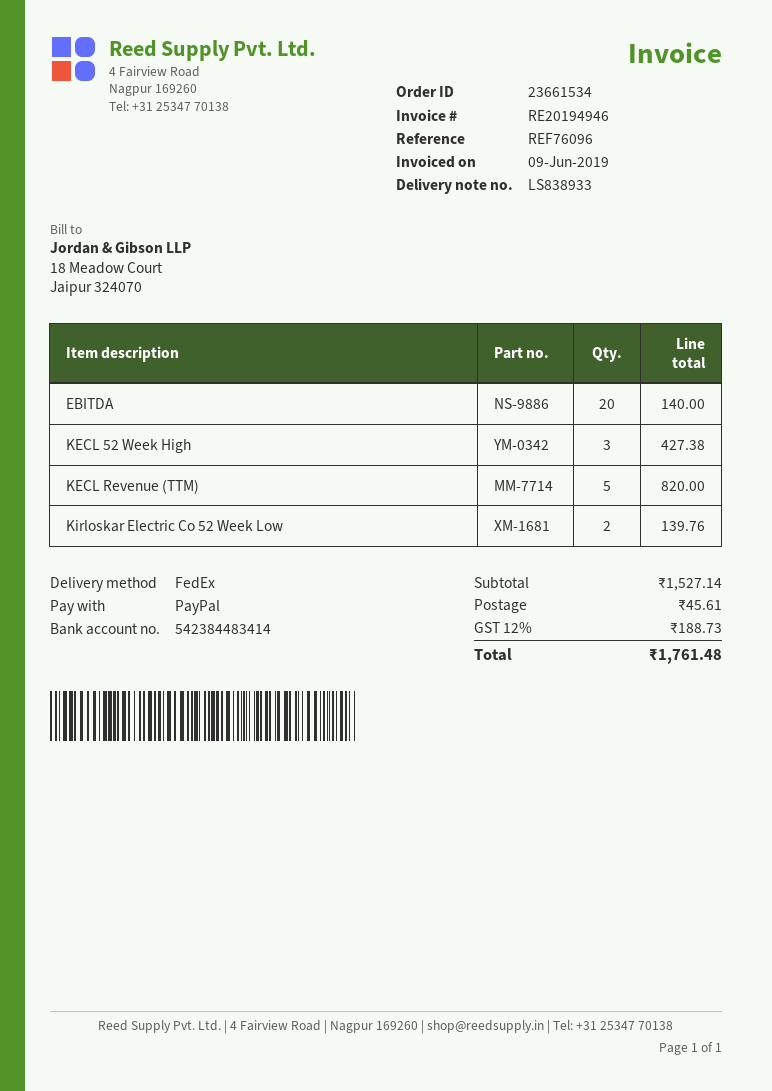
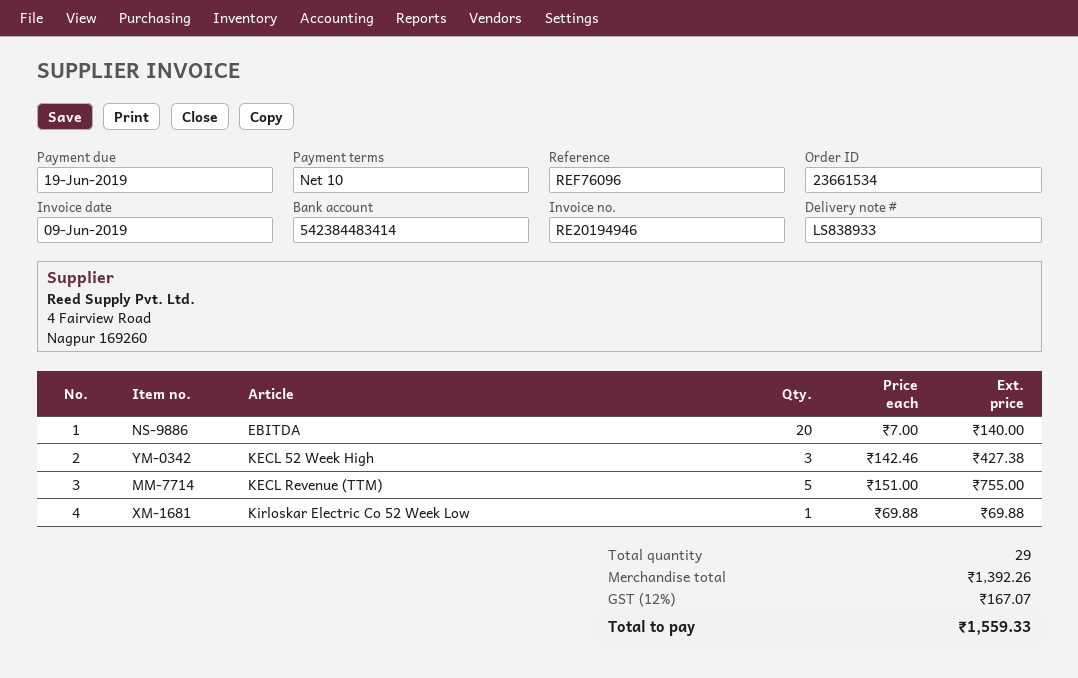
KECL Revenue (TTM): 5 for 820.00 -> 5 for 755.00
Kirloskar Electric Co 52 Week Low: 2 for 139.76 -> 1 for 69.88
subtotal: 1527.14 -> 1392.26
shipping: 45.61 -> none
tax: 12% = 188.73 -> 12% = 167.07
total: 1761.48 -> 1559.33

